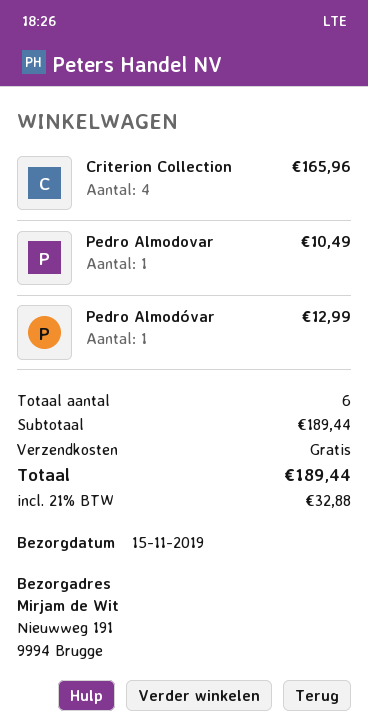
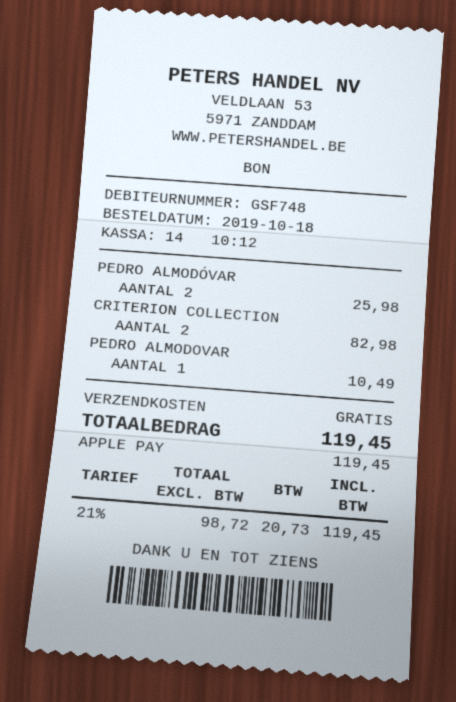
Criterion Collection: 4 for 165.96 -> 2 for 82.98
Pedro Almodóvar: 1 for 12.99 -> 2 for 25.98
tax: 21% = 32.88 -> 21% = 20.73
total: 189.44 -> 119.45

